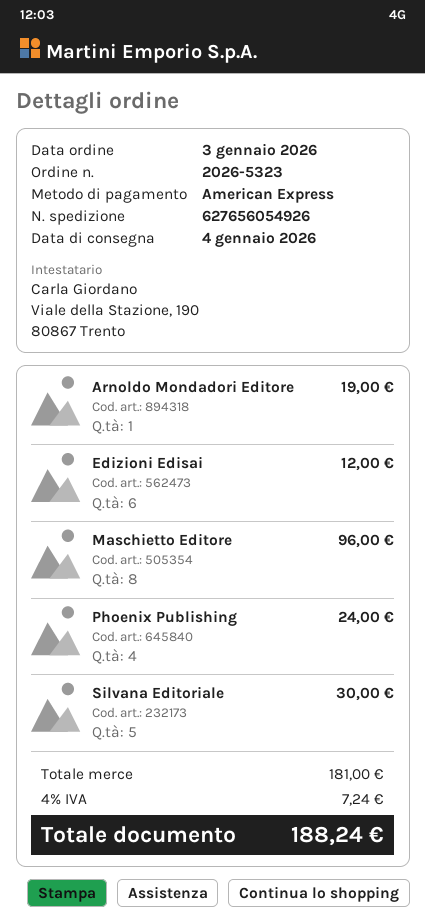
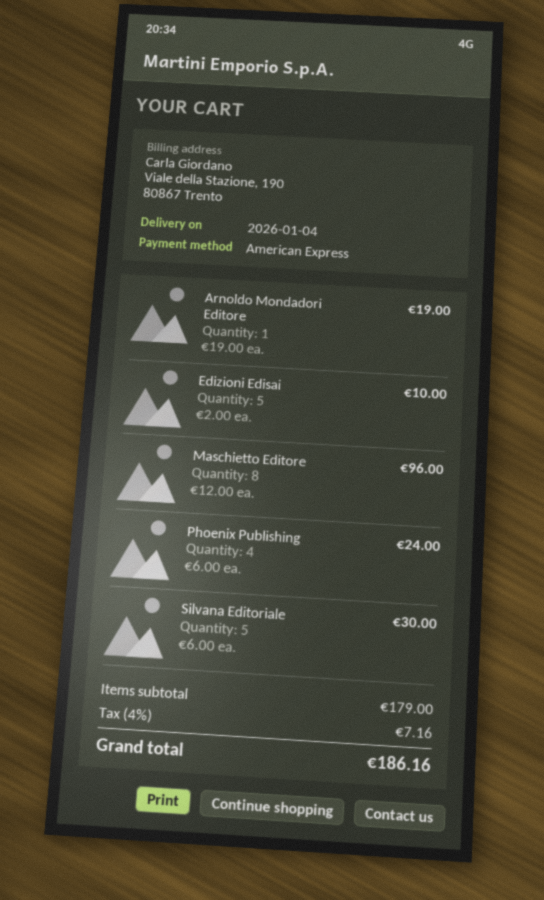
Edizioni Edisai: 6 for 12.00 -> 5 for 10.00
subtotal: 181.00 -> 179.00
tax: 4% = 7.24 -> 4% = 7.16
total: 188.24 -> 186.16

